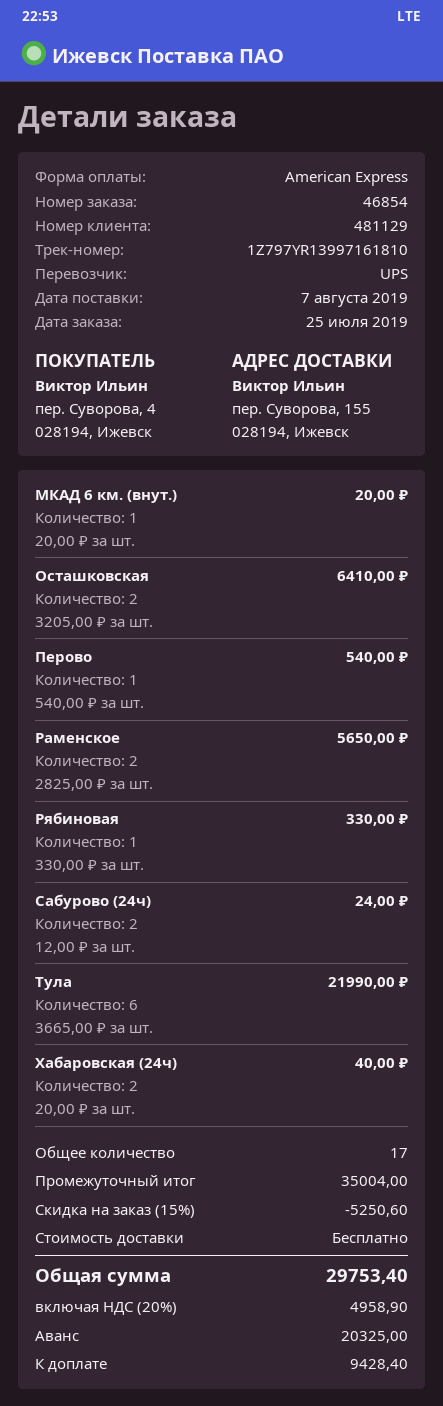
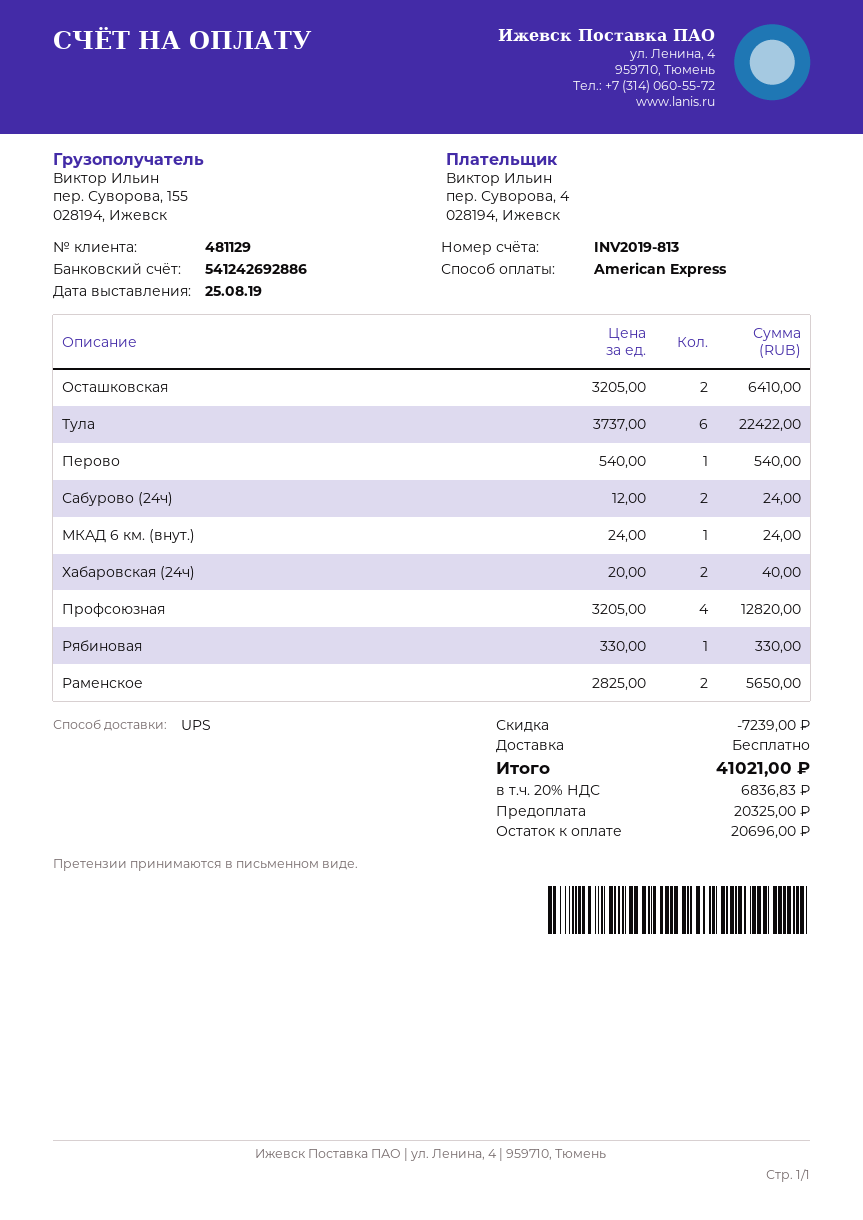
МКАД 6 км. (внут.): 1 x 20.00 = 20.00 -> 1 x 24.00 = 24.00
Тула: 6 x 3665.00 = 21990.00 -> 6 x 3737.00 = 22422.00
Профсоюзная: none -> 4 x 3205.00 = 12820.00
discount: 5250.60 -> 7239.00
tax: 20% = 4958.90 -> 20% = 6836.83
total: 29753.40 -> 41021.00
balance: 9428.40 -> 20696.00

